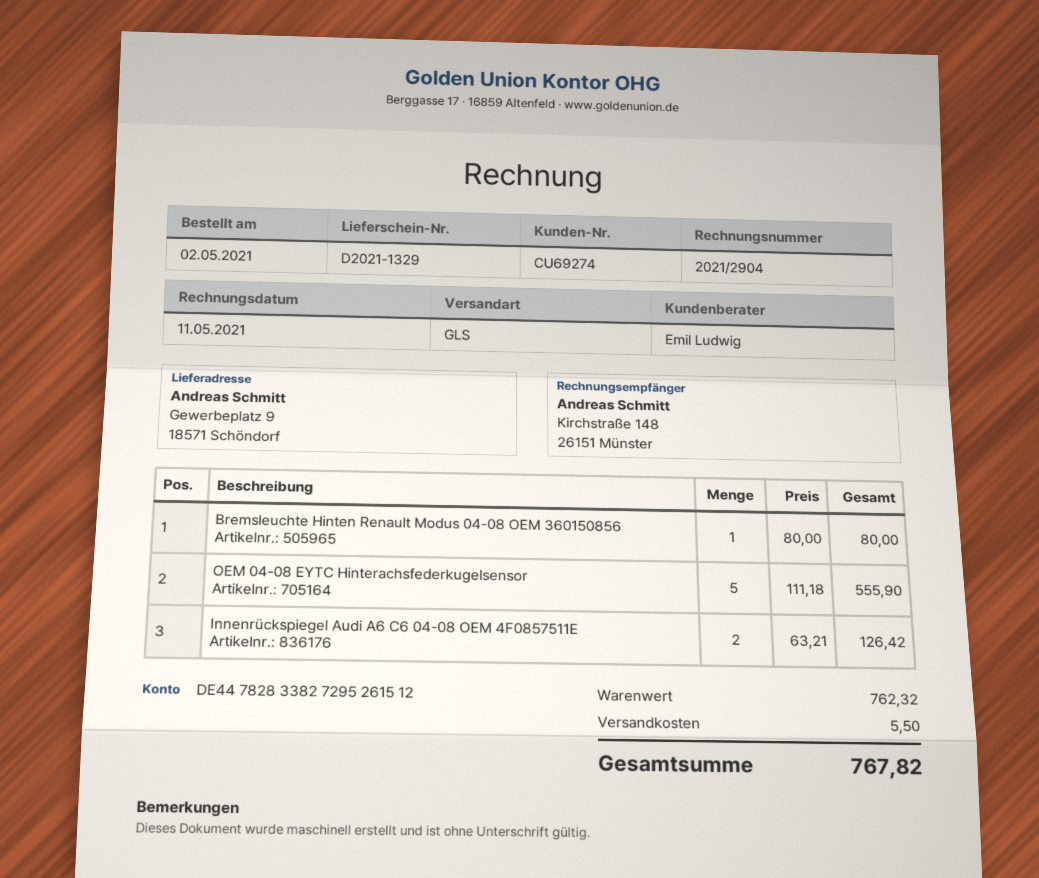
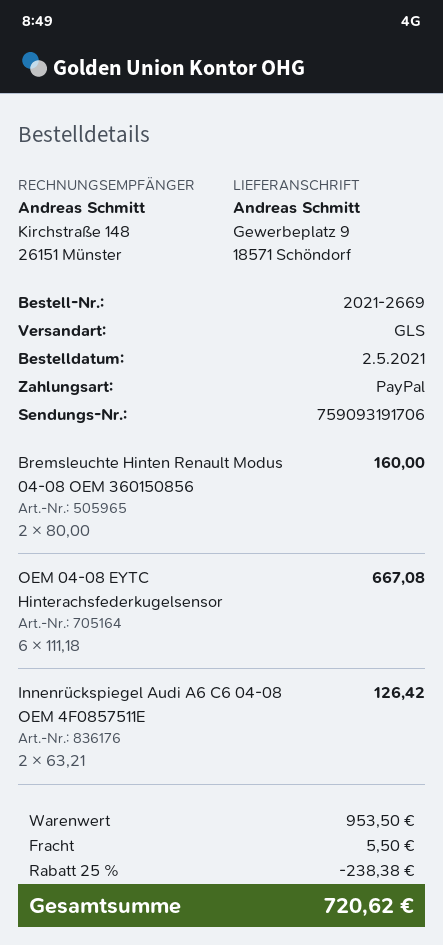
Bremsleuchte Hinten Renault Modus 04-08 OEM 360150856: 1 x 80.00 = 80.00 -> 2 x 80.00 = 160.00
OEM 04-08 EYTC Hinterachsfederkugelsensor: 5 x 111.18 = 555.90 -> 6 x 111.18 = 667.08
subtotal: 762.32 -> 953.50
discount: none -> 25% = 238.38
total: 767.82 -> 720.62

